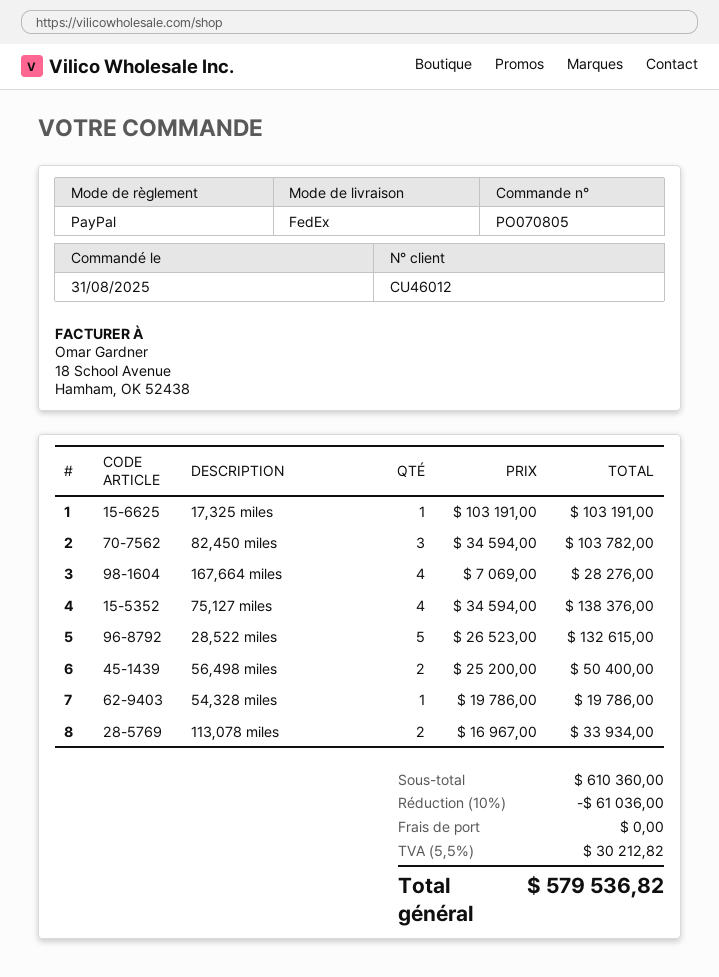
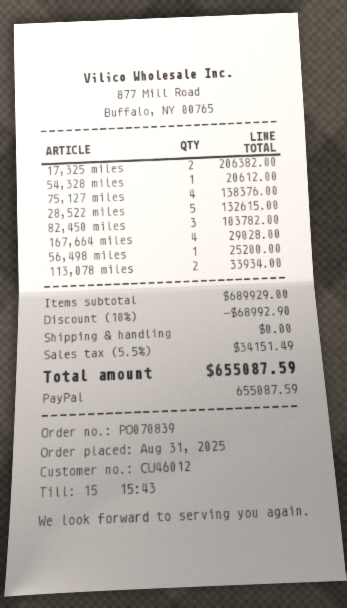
order number: PO070805 -> PO070839
17,325 miles: 1 for 103191.00 -> 2 for 206382.00
167,664 miles: 4 for 28276.00 -> 4 for 29028.00
56,498 miles: 2 for 50400.00 -> 1 for 25200.00
54,328 miles: 1 for 19786.00 -> 1 for 20612.00
subtotal: 610360.00 -> 689929.00
discount: 10% = 61036.00 -> 10% = 68992.90
tax: 5.5% = 30212.82 -> 5.5% = 34151.49
total: 579536.82 -> 655087.59

